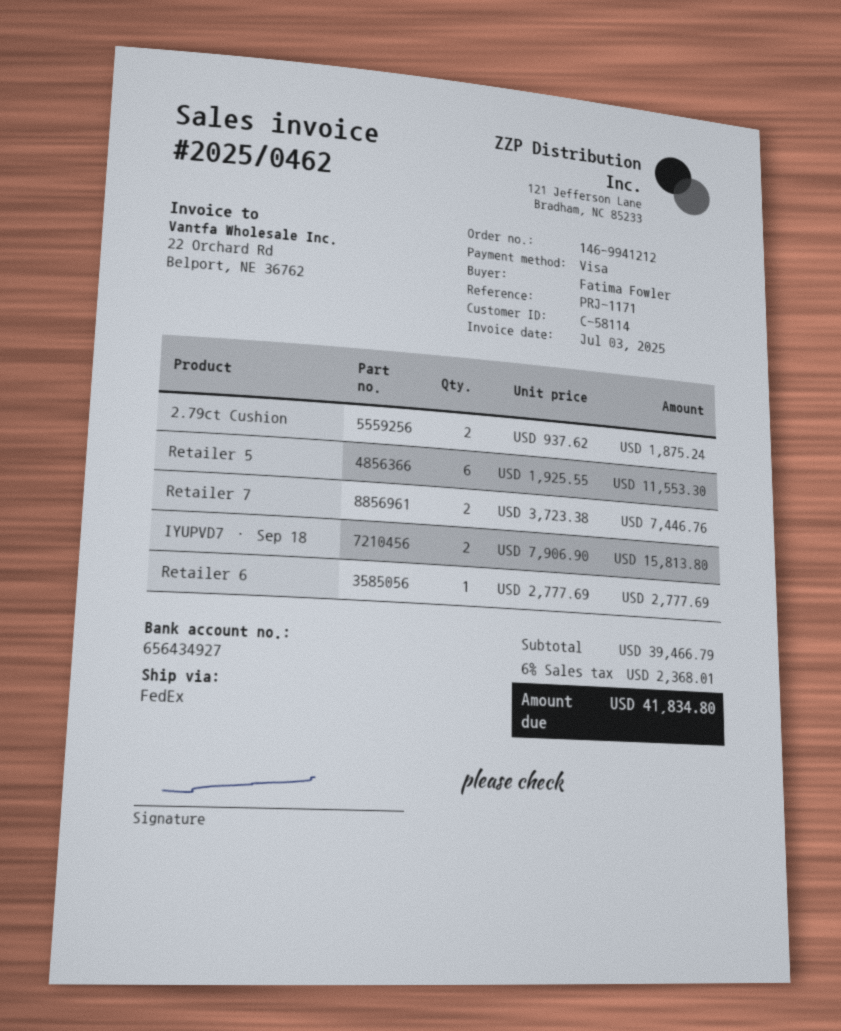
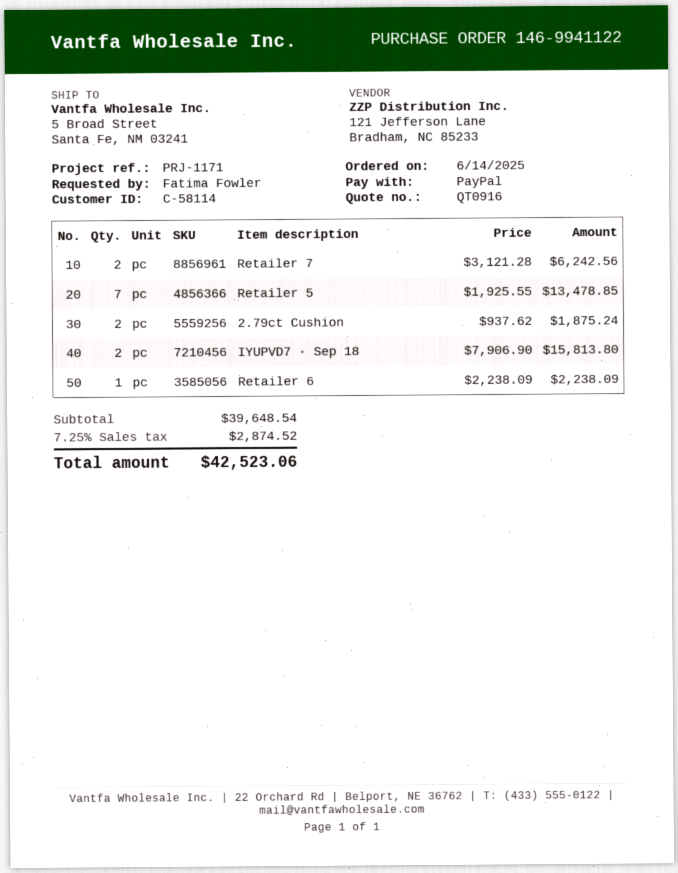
order number: 146-9941212 -> 146-9941122
payment method: Visa -> PayPal
Retailer 5: 6 x 1925.55 = 11553.30 -> 7 x 1925.55 = 13478.85
Retailer 7: 2 x 3723.38 = 7446.76 -> 2 x 3121.28 = 6242.56
Retailer 6: 1 x 2777.69 = 2777.69 -> 1 x 2238.09 = 2238.09
subtotal: 39466.79 -> 39648.54
tax: 6% = 2368.01 -> 7.25% = 2874.52
total: 41834.80 -> 42523.06

